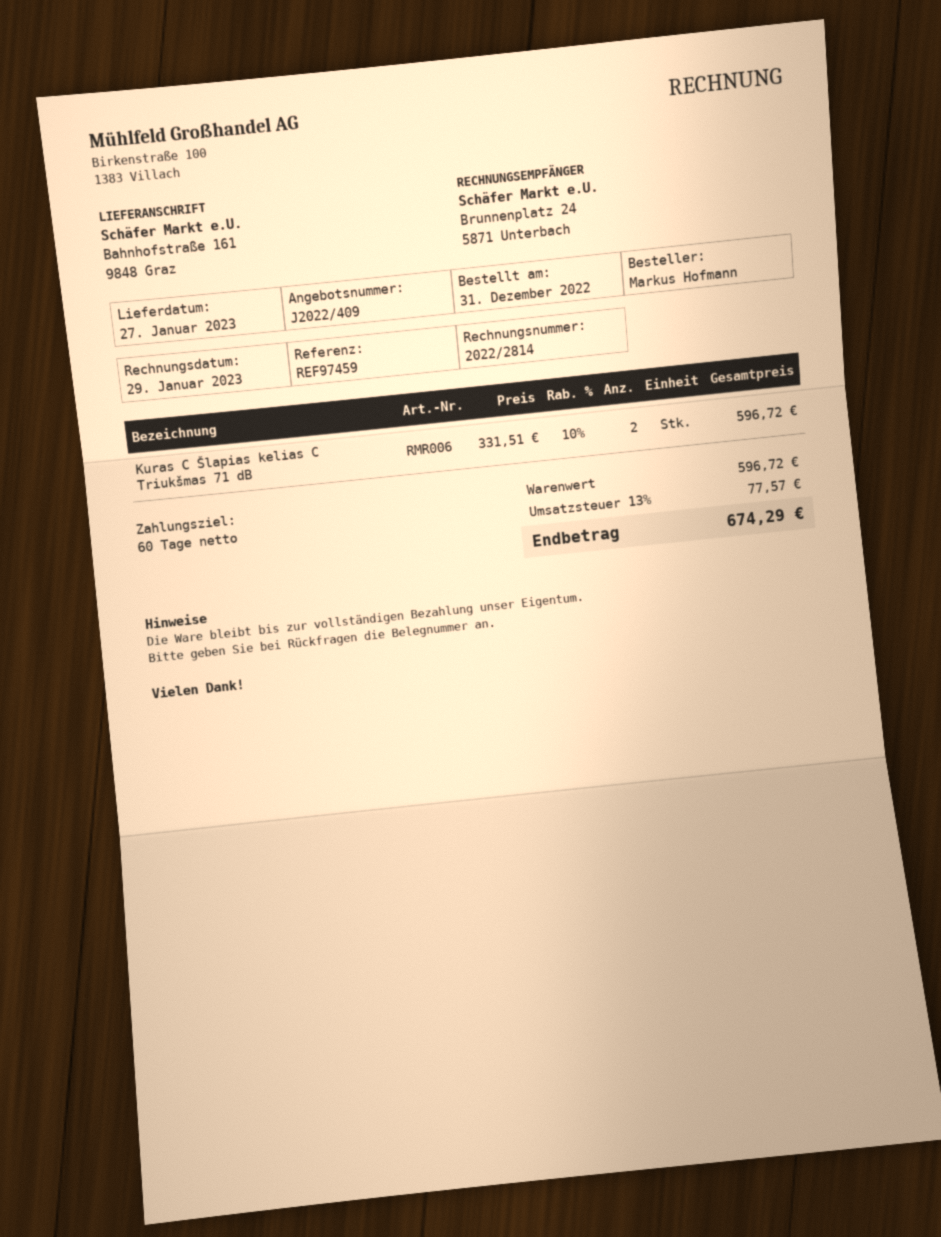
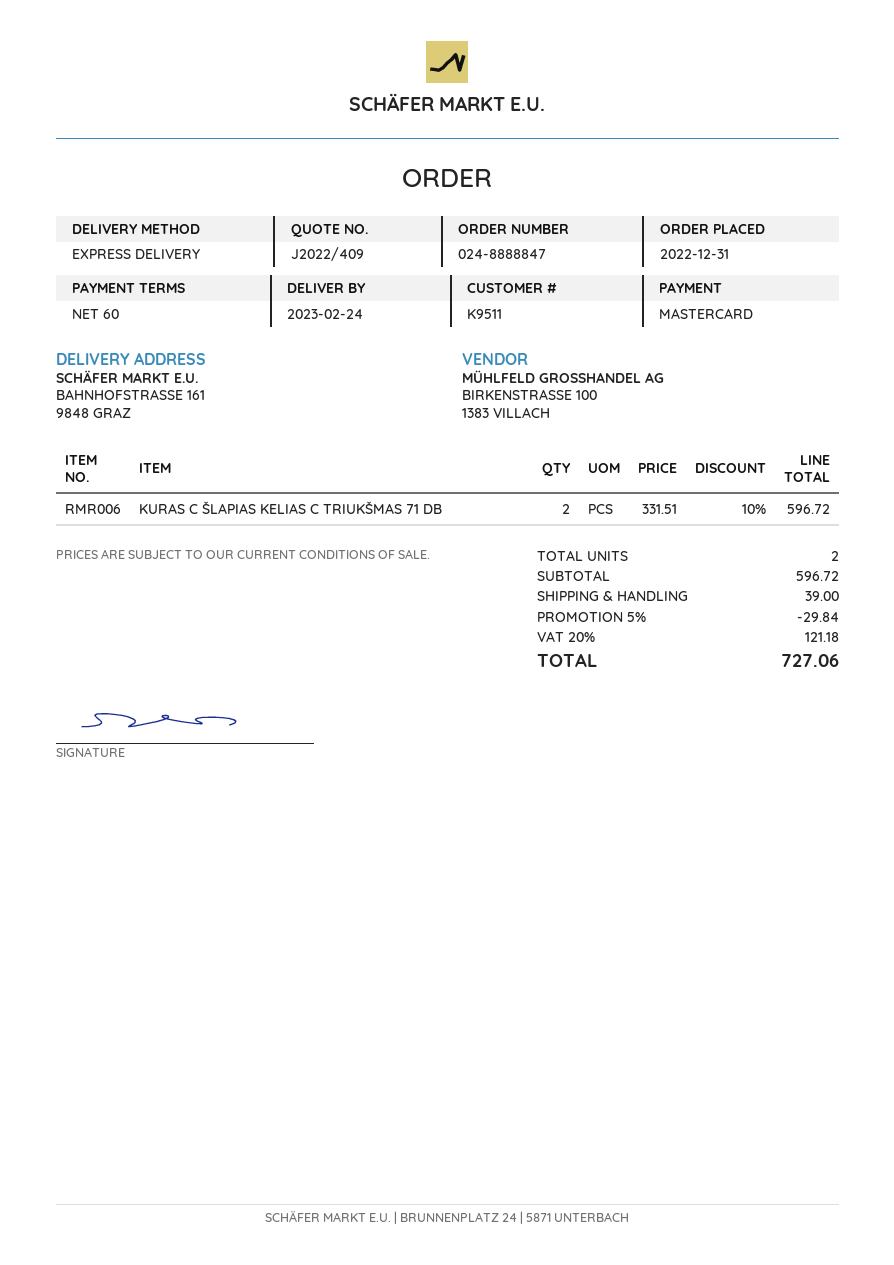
delivery date: 2023-01-27 -> 2023-02-24
discount: none -> 5% = 29.84
shipping: none -> 39.00
tax: 13% = 77.57 -> 20% = 121.18
total: 674.29 -> 727.06

